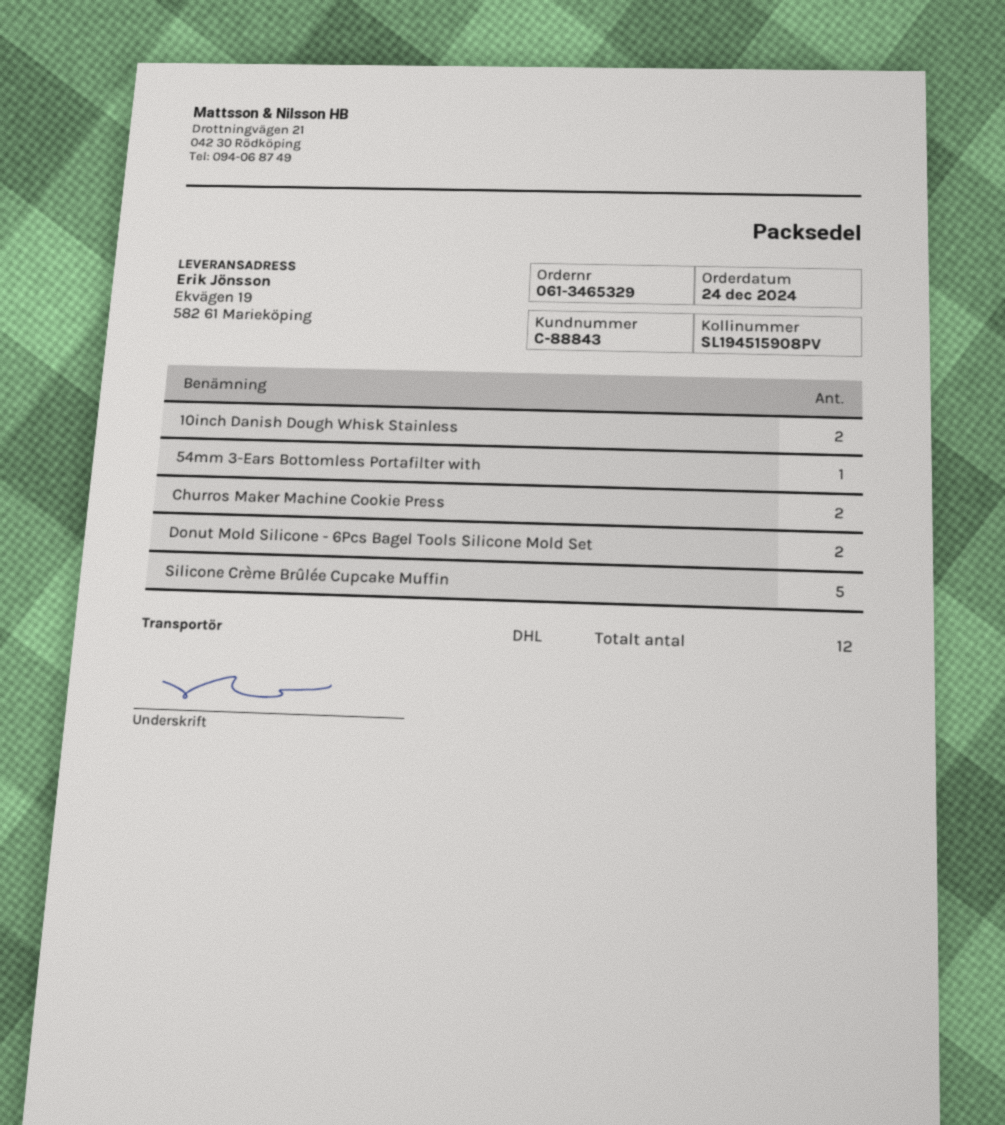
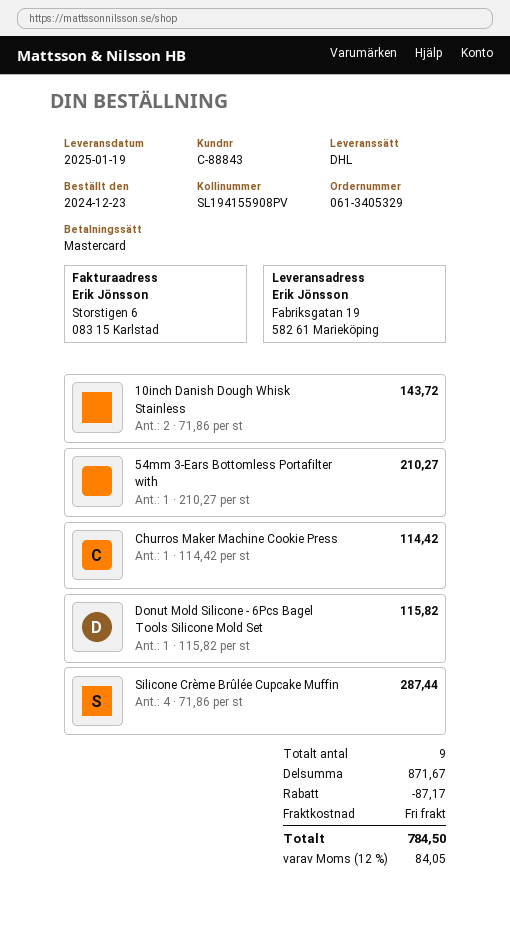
order number: 061-3465329 -> 061-3405329
order date: 2024-12-24 -> 2024-12-23
tracking number: SL194515908PV -> SL194155908PV
ship to: Ekvägen 19, 582 61 Marieköping -> Fabriksgatan 19, 582 61 Marieköping
Churros Maker Machine Cookie Press: 2 -> 1
Donut Mold Silicone - 6Pcs Bagel Tools Silicone Mold Set: 2 -> 1
Silicone Crème Brûlée Cupcake Muffin: 5 -> 4
total quantity: 12 -> 9

